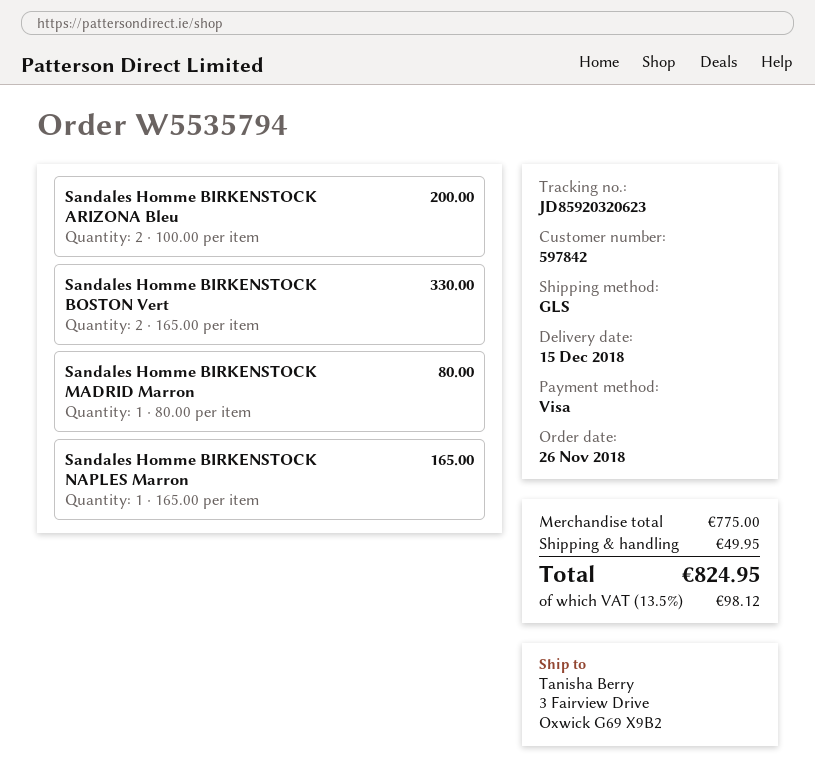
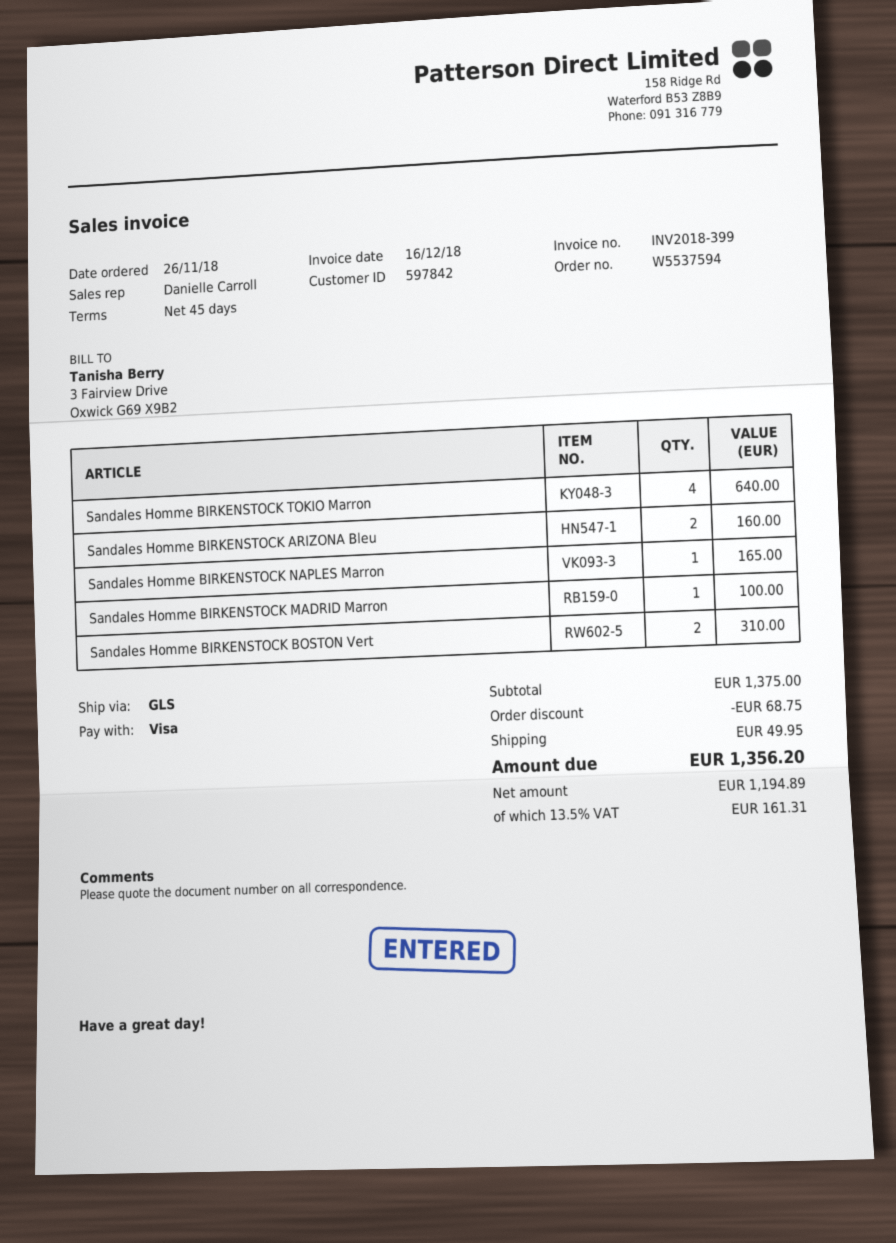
order number: W5535794 -> W5537594
Sandales Homme BIRKENSTOCK ARIZONA Bleu: 2 for 200.00 -> 2 for 160.00
Sandales Homme BIRKENSTOCK BOSTON Vert: 2 for 330.00 -> 2 for 310.00
Sandales Homme BIRKENSTOCK MADRID Marron: 1 for 80.00 -> 1 for 100.00
Sandales Homme BIRKENSTOCK TOKIO Marron: none -> 4 for 640.00
subtotal: 775.00 -> 1375.00
discount: none -> 68.75
tax: 13.5% = 98.12 -> 13.5% = 161.31
total: 824.95 -> 1356.20

